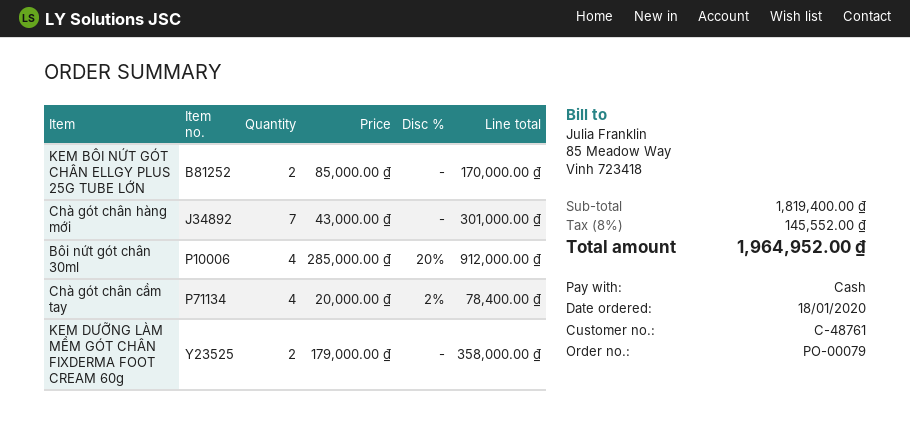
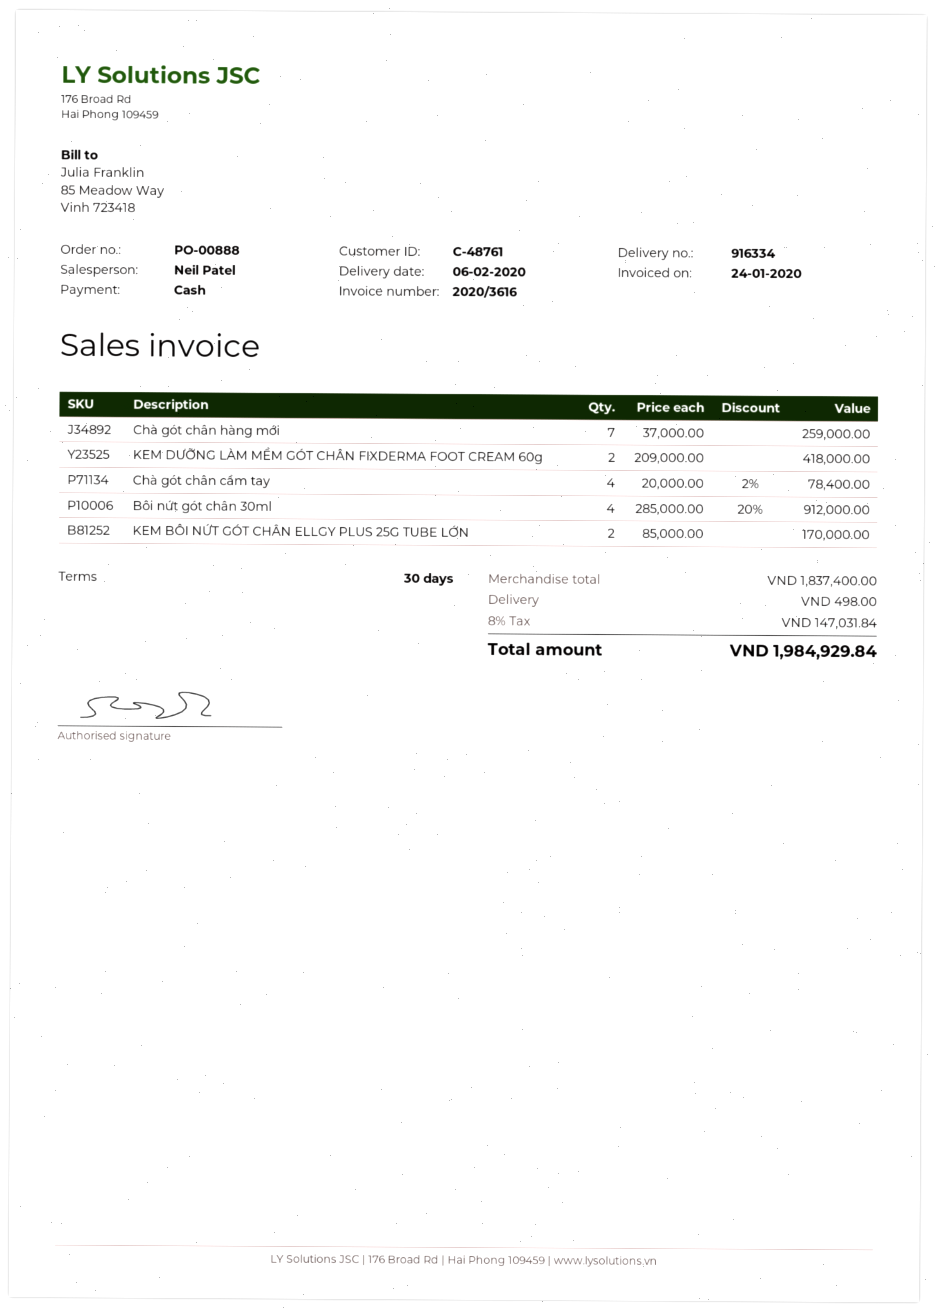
order number: PO-00079 -> PO-00888
Chà gót chân hàng mới: 7 x 43000.00 = 301000.00 -> 7 x 37000.00 = 259000.00
KEM DƯỠNG LÀM MỀM GÓT CHÂN FIXDERMA FOOT CREAM 60g: 2 x 179000.00 = 358000.00 -> 2 x 209000.00 = 418000.00
subtotal: 1819400.00 -> 1837400.00
shipping: none -> 498.00
tax: 8% = 145552.00 -> 8% = 147031.84
total: 1964952.00 -> 1984929.84

